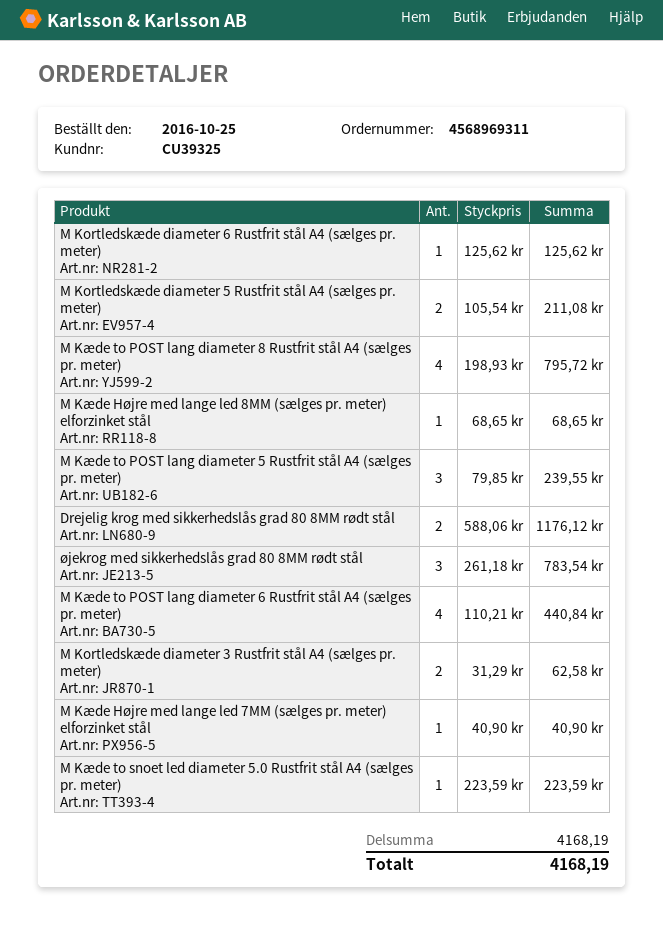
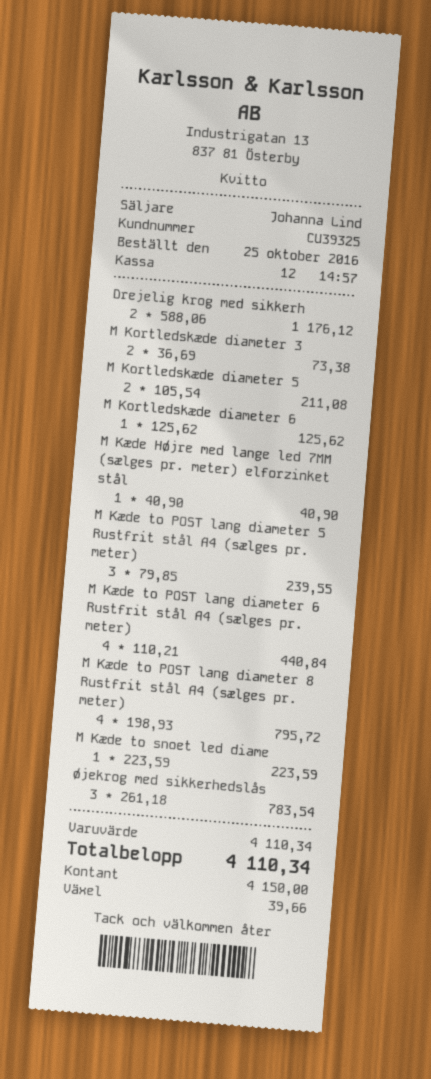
M Kæde Højre med lange led 8MM (sælges pr. meter) elforzinket stål: 1 x 68.65 = 68.65 -> none
M Kortledskæde diameter 3 Rustfrit stål A4 (sælges pr. meter): 2 x 31.29 = 62.58 -> 2 x 36.69 = 73.38
subtotal: 4168.19 -> 4110.34
total: 4168.19 -> 4110.34

